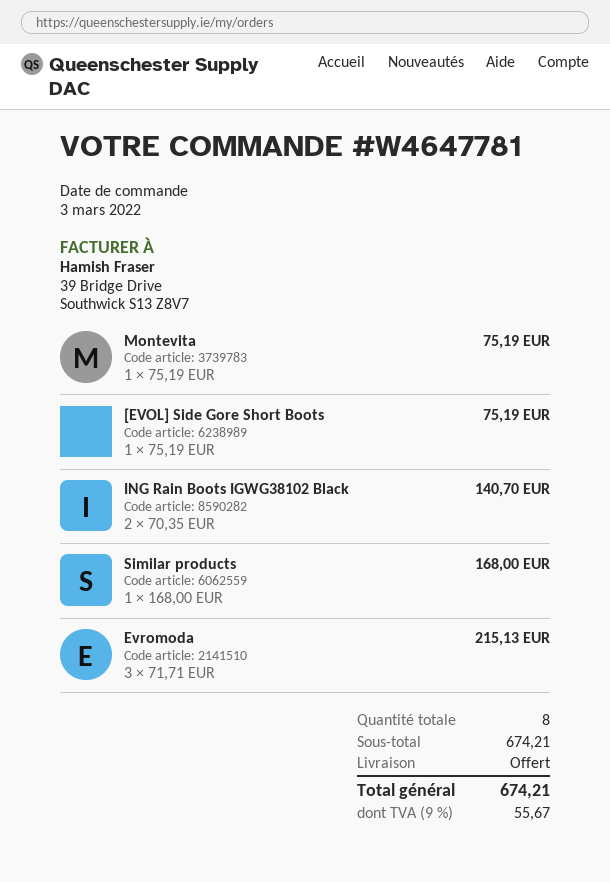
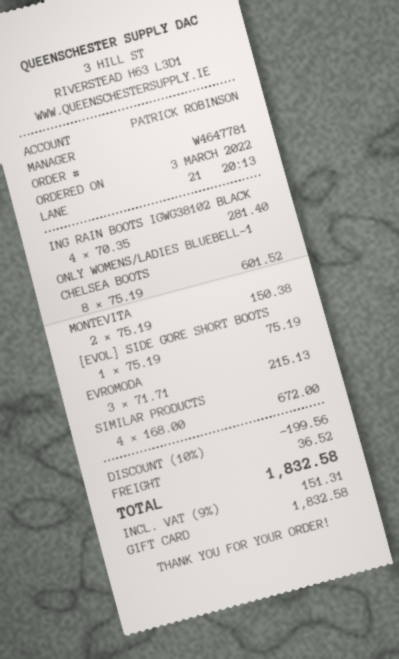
Montevita: 1 x 75.19 = 75.19 -> 2 x 75.19 = 150.38
ING Rain Boots IGWG38102 Black: 2 x 70.35 = 140.70 -> 4 x 70.35 = 281.40
Similar products: 1 x 168.00 = 168.00 -> 4 x 168.00 = 672.00
ONLY WOMENS/LADIES BLUEBELL-1 CHELSEA BOOTS: none -> 8 x 75.19 = 601.52
discount: none -> 10% = 199.56
shipping: 0.00 -> 36.52
tax: 9% = 55.67 -> 9% = 151.31
total: 674.21 -> 1832.58

